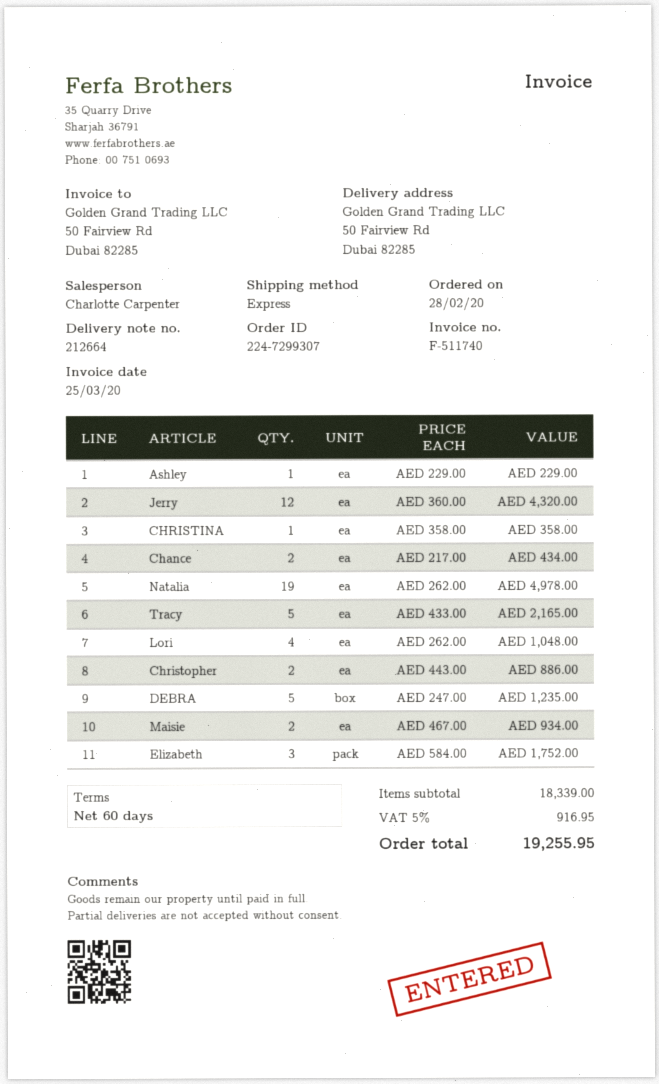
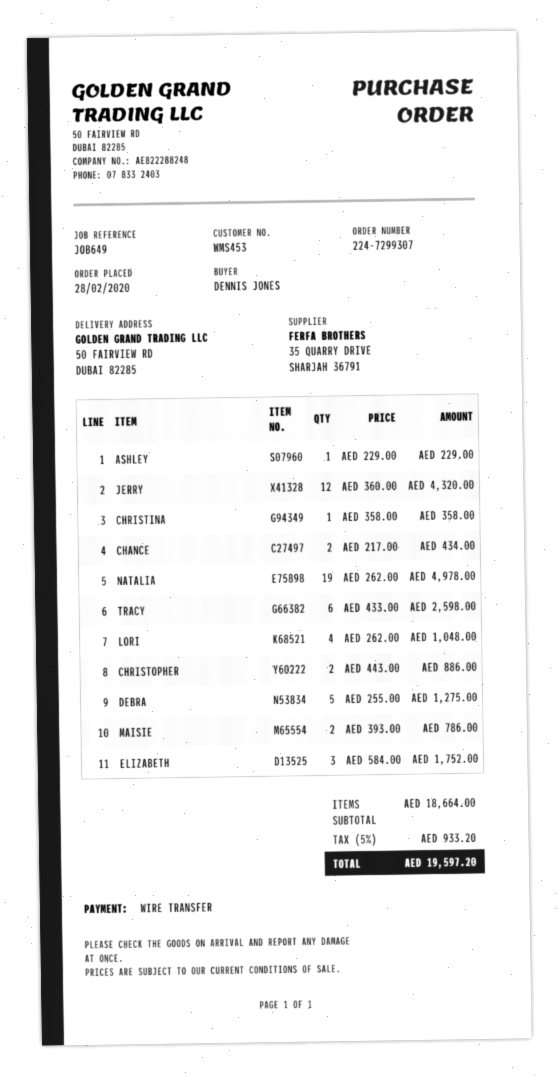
Tracy: 5 x 433.00 = 2165.00 -> 6 x 433.00 = 2598.00
DEBRA: 5 x 247.00 = 1235.00 -> 5 x 255.00 = 1275.00
Maisie: 2 x 467.00 = 934.00 -> 2 x 393.00 = 786.00
subtotal: 18339.00 -> 18664.00
tax: 5% = 916.95 -> 5% = 933.20
total: 19255.95 -> 19597.20

